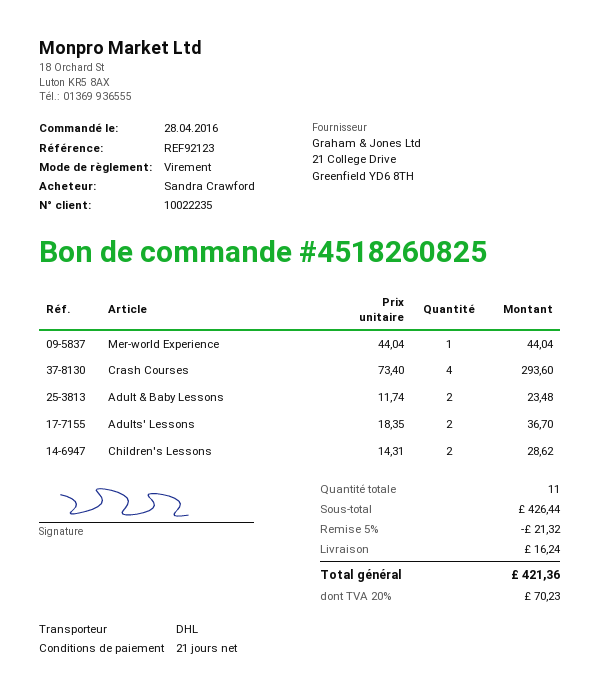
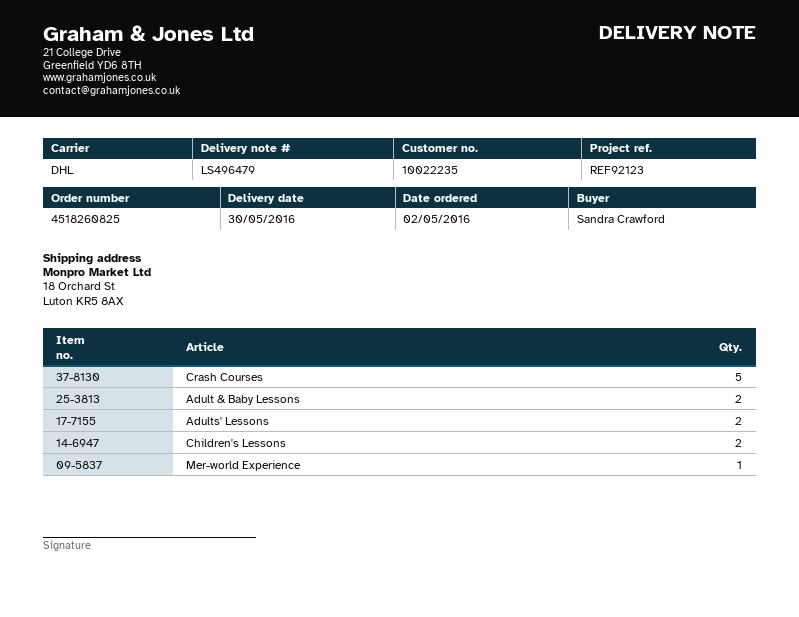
order date: 2016-04-28 -> 2016-05-02
Crash Courses: 4 -> 5

